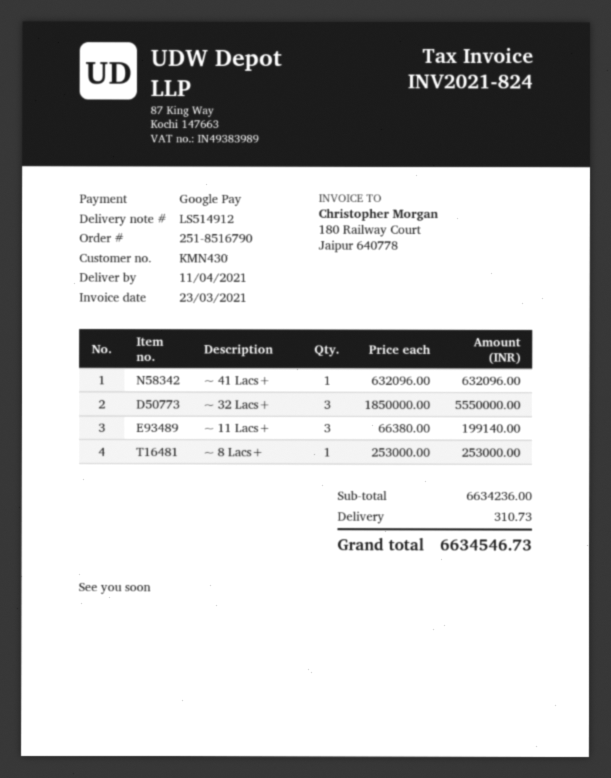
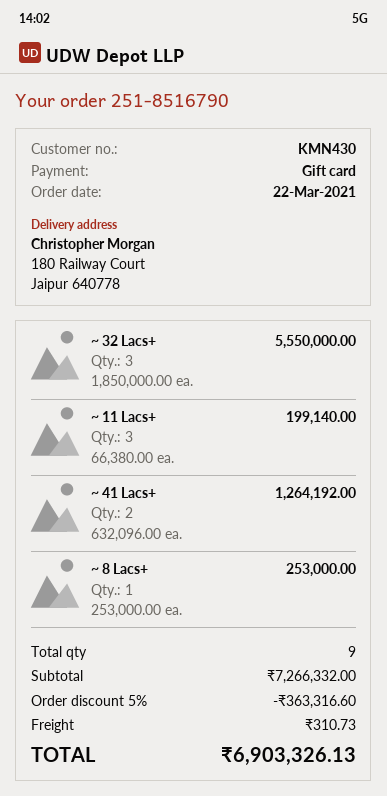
payment method: Google Pay -> gift card
~ 41 Lacs+: 1 x 632096.00 = 632096.00 -> 2 x 632096.00 = 1264192.00
subtotal: 6634236.00 -> 7266332.00
discount: none -> 5% = 363316.60
total: 6634546.73 -> 6903326.13

